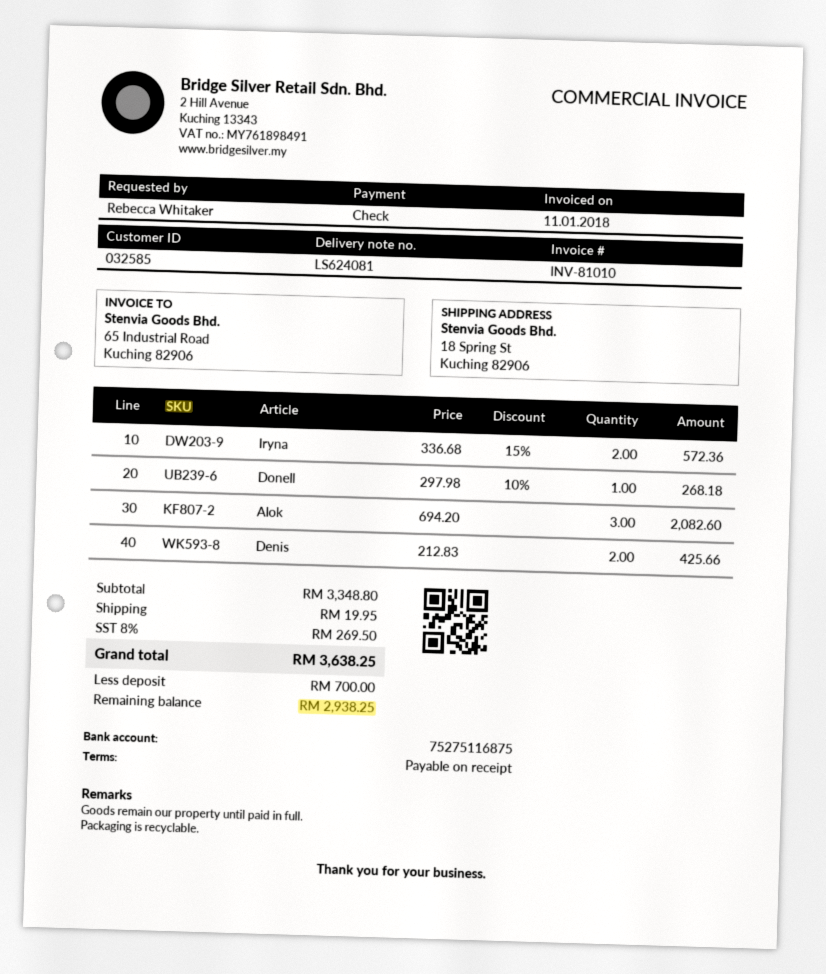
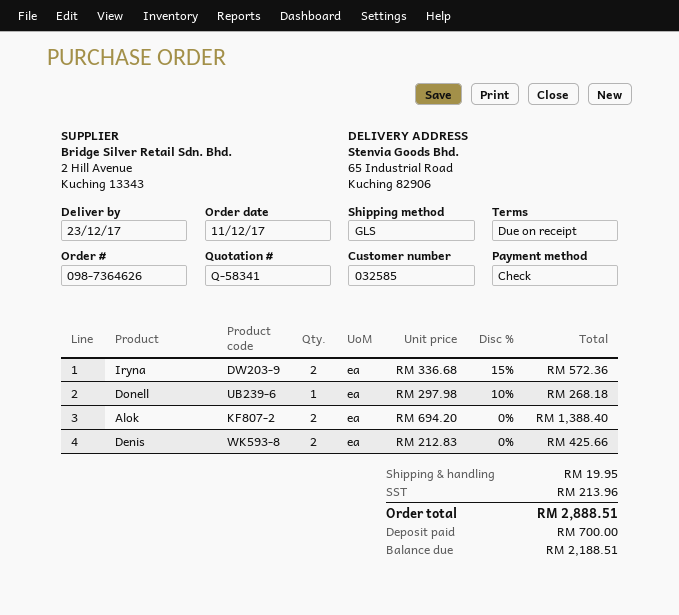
ship to: 18 Spring St, Kuching 82906 -> 65 Industrial Road, Kuching 82906
Alok: 3 x 694.20 = 2082.60 -> 2 x 694.20 = 1388.40
tax: 269.50 -> 213.96
total: 3638.25 -> 2888.51
balance: 2938.25 -> 2188.51

